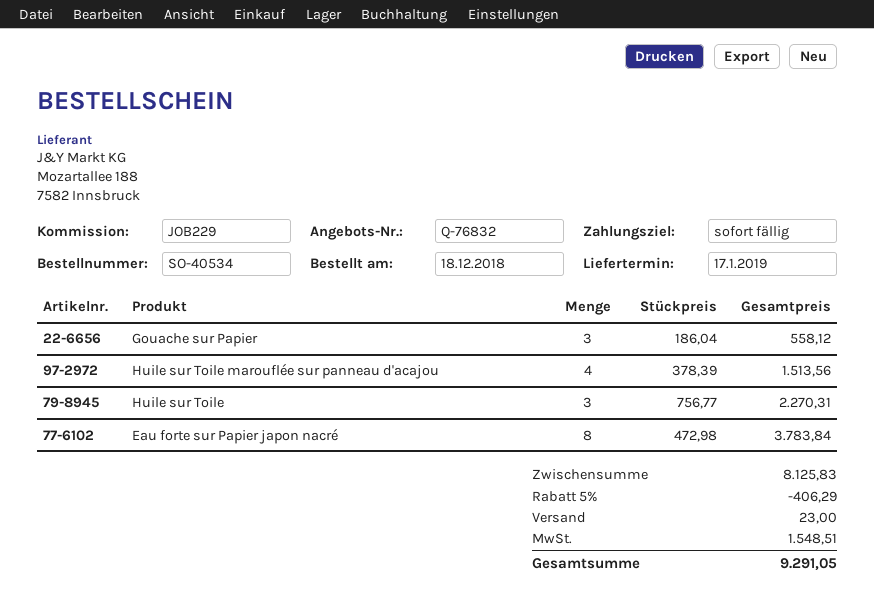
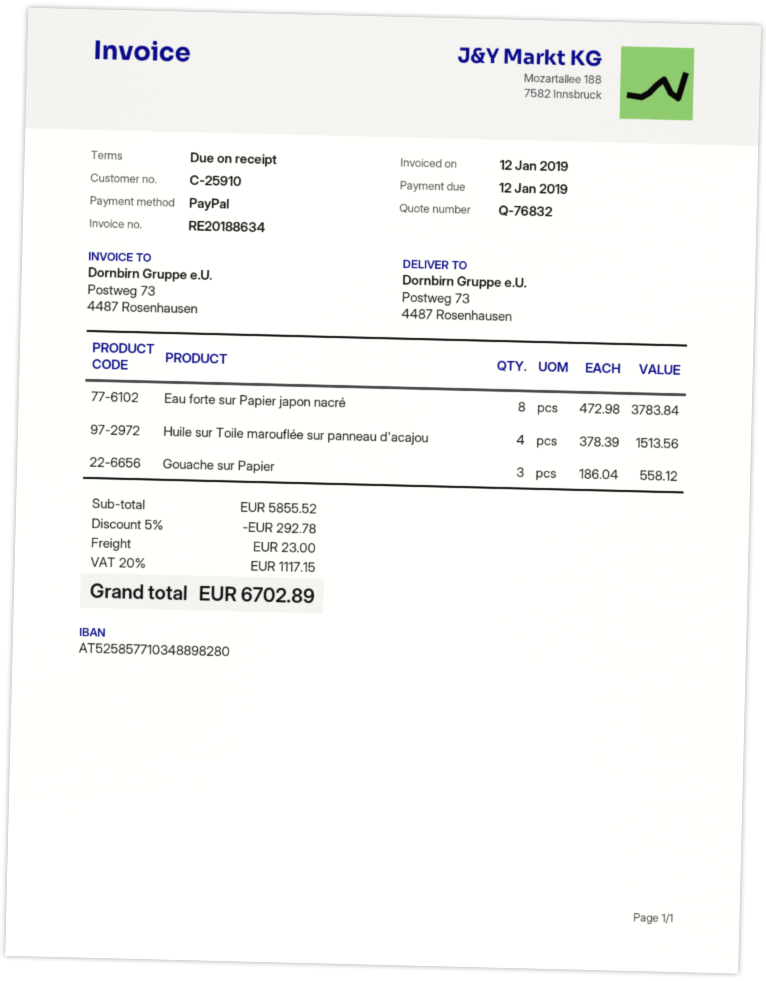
Huile sur Toile: 3 x 756.77 = 2270.31 -> none
subtotal: 8125.83 -> 5855.52
discount: 5% = 406.29 -> 5% = 292.78
tax: 1548.51 -> 1117.15
total: 9291.05 -> 6702.89

